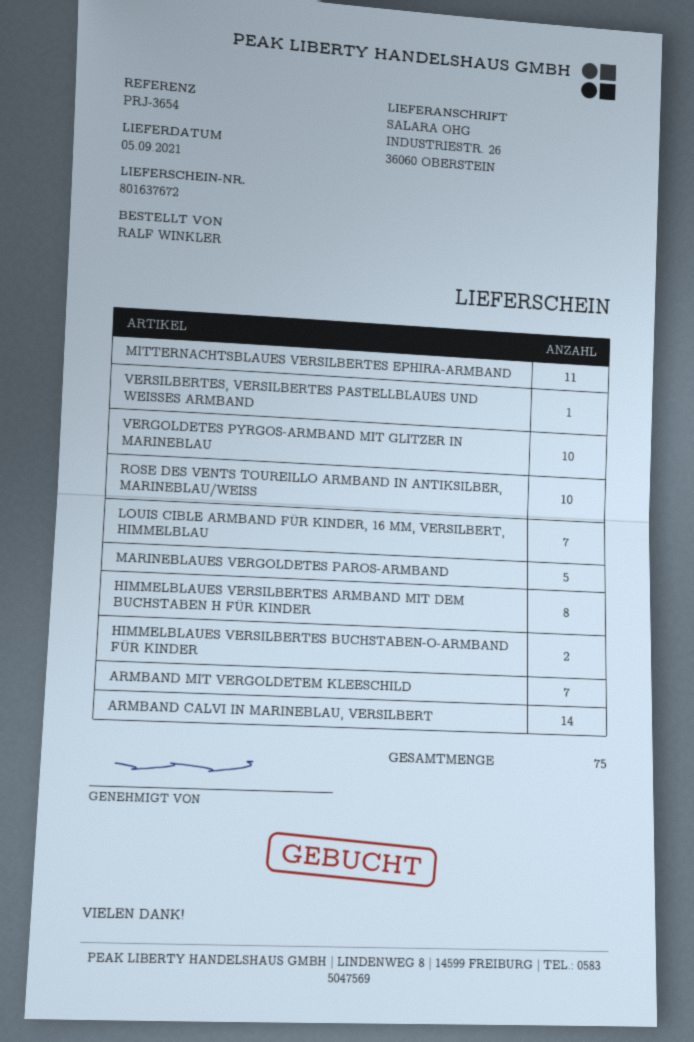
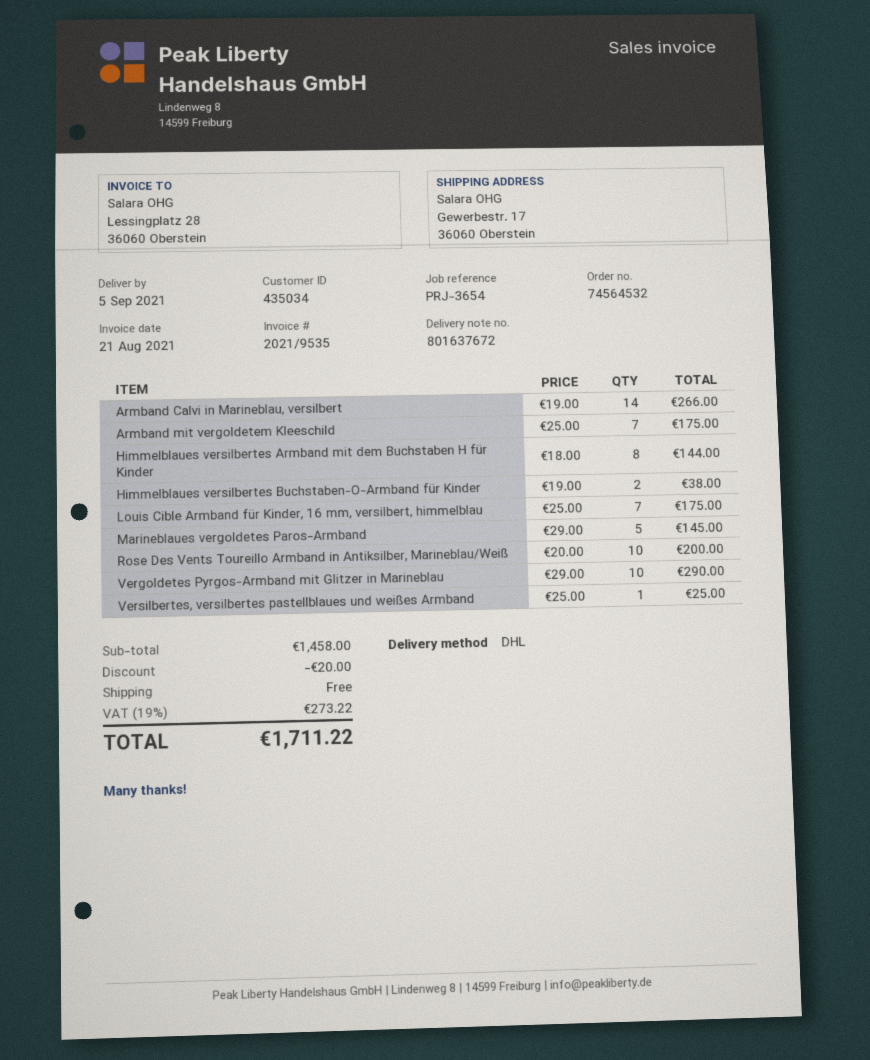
ship to: INDUSTRIESTR. 26, 36060 OBERSTEIN -> Gewerbestr. 17, 36060 Oberstein
MITTERNACHTSBLAUES VERSILBERTES EPHIRA-ARMBAND: 11 -> none

